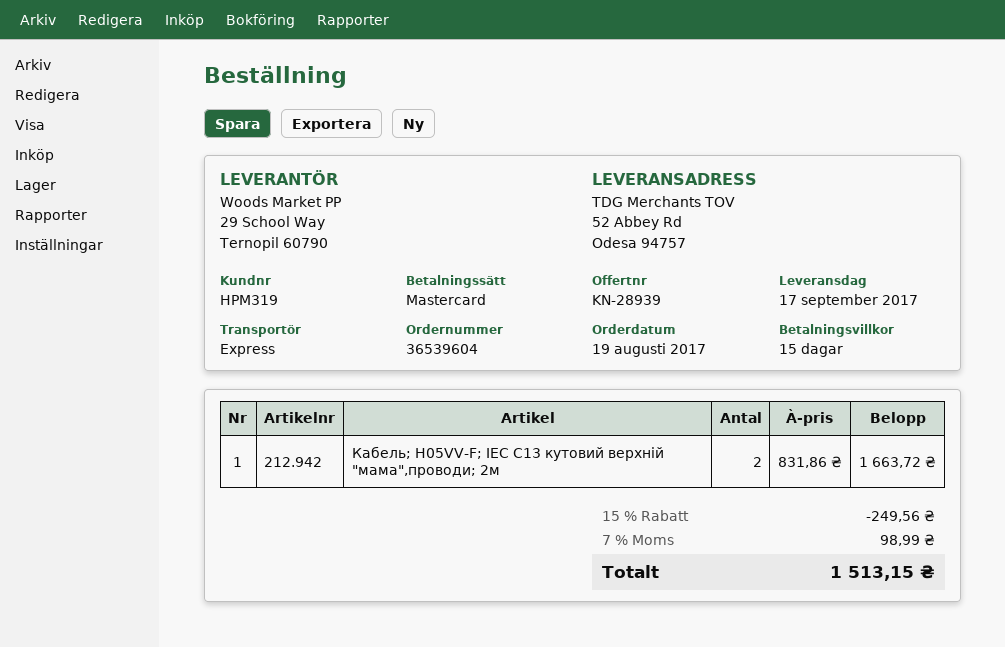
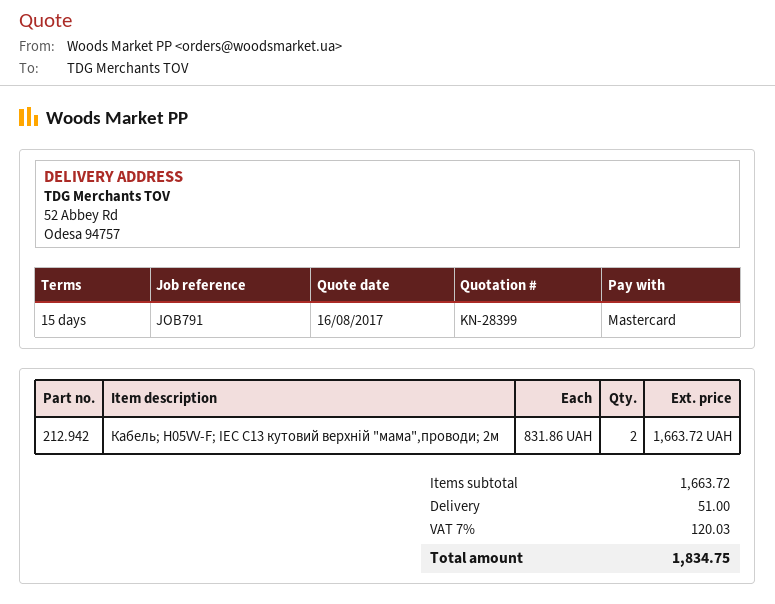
quote number: KN-28939 -> KN-28399
discount: 15% = 249.56 -> none
shipping: none -> 51.00
tax: 7% = 98.99 -> 7% = 120.03
total: 1513.15 -> 1834.75

